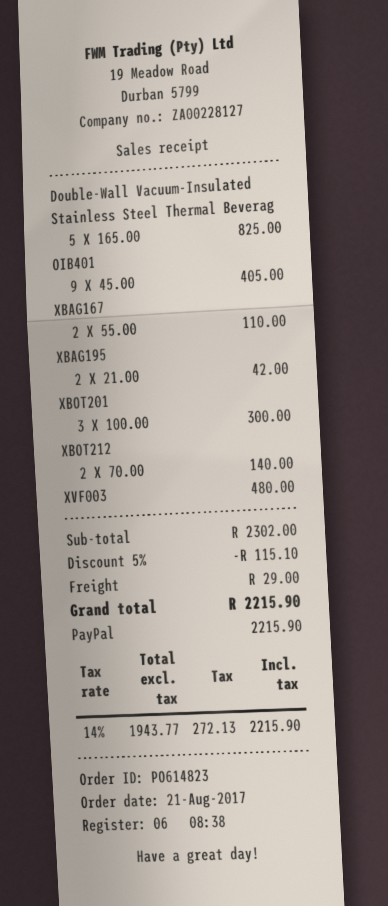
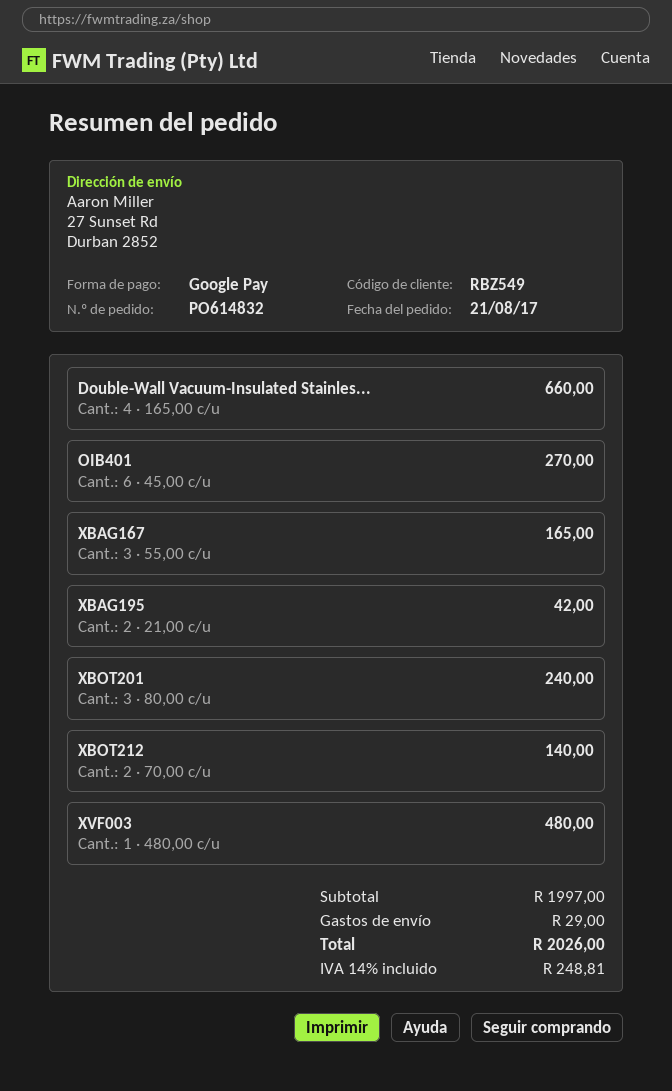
order number: PO614823 -> PO614832
payment method: PayPal -> Google Pay
Double-Wall Vacuum-Insulated Stainless Steel Thermal Beverag: 5 x 165.00 = 825.00 -> 4 x 165.00 = 660.00
OIB401: 9 x 45.00 = 405.00 -> 6 x 45.00 = 270.00
XBAG167: 2 x 55.00 = 110.00 -> 3 x 55.00 = 165.00
XBOT201: 3 x 100.00 = 300.00 -> 3 x 80.00 = 240.00
subtotal: 2302.00 -> 1997.00
discount: 5% = 115.10 -> none
tax: 14% = 272.13 -> 14% = 248.81
total: 2215.90 -> 2026.00

